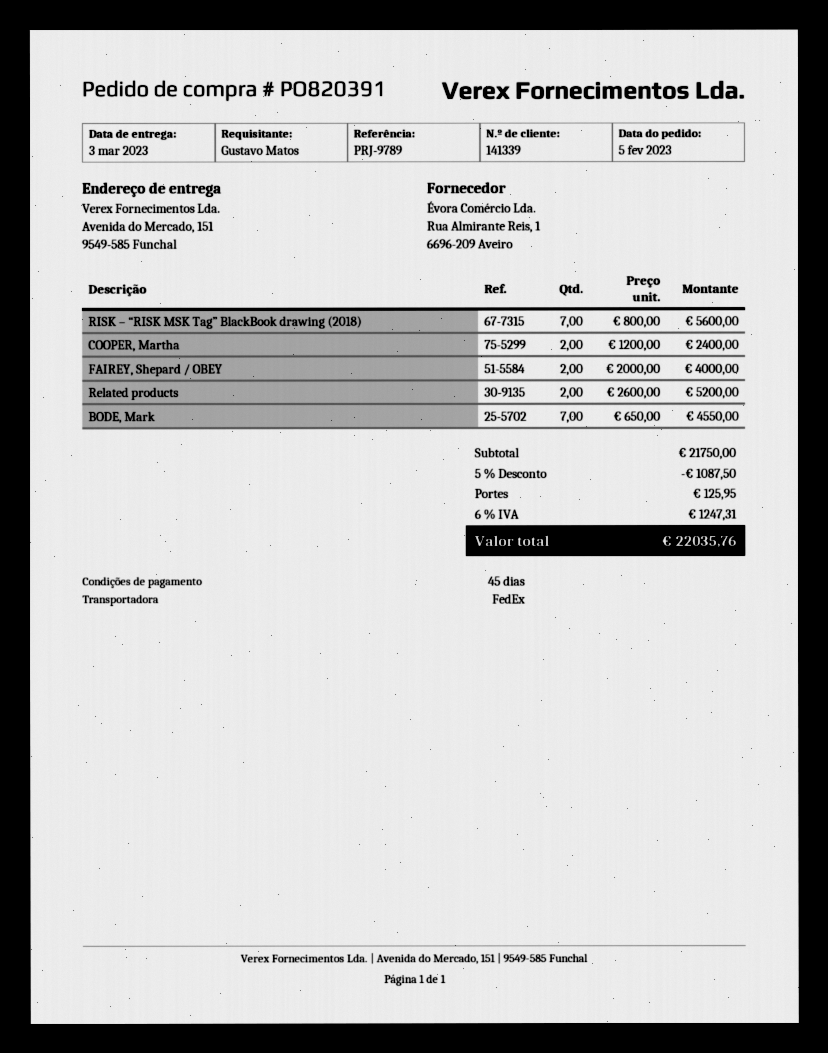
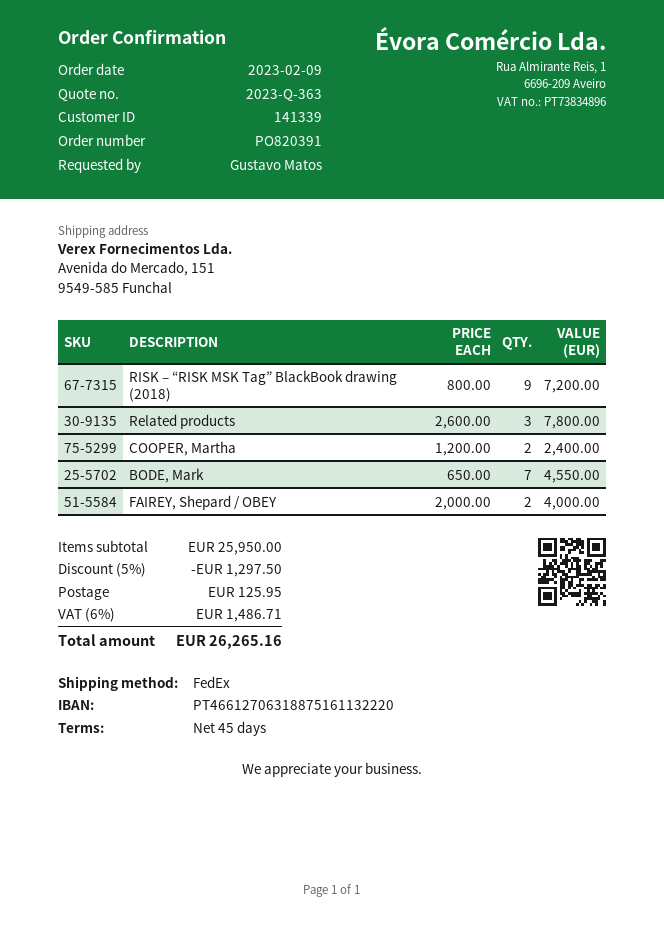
order date: 2023-02-05 -> 2023-02-09
RISK – “RISK MSK Tag” BlackBook drawing (2018): 7 x 800.00 = 5600.00 -> 9 x 800.00 = 7200.00
Related products: 2 x 2600.00 = 5200.00 -> 3 x 2600.00 = 7800.00
subtotal: 21750.00 -> 25950.00
discount: 5% = 1087.50 -> 5% = 1297.50
tax: 6% = 1247.31 -> 6% = 1486.71
total: 22035.76 -> 26265.16

